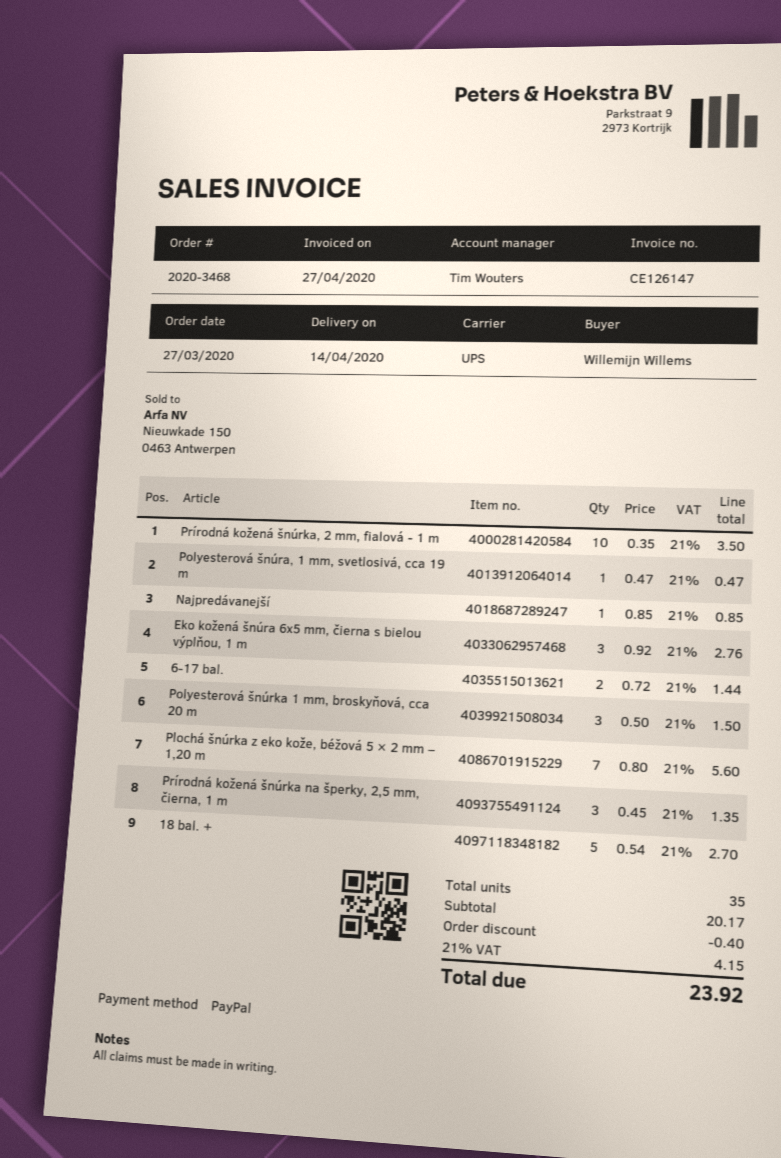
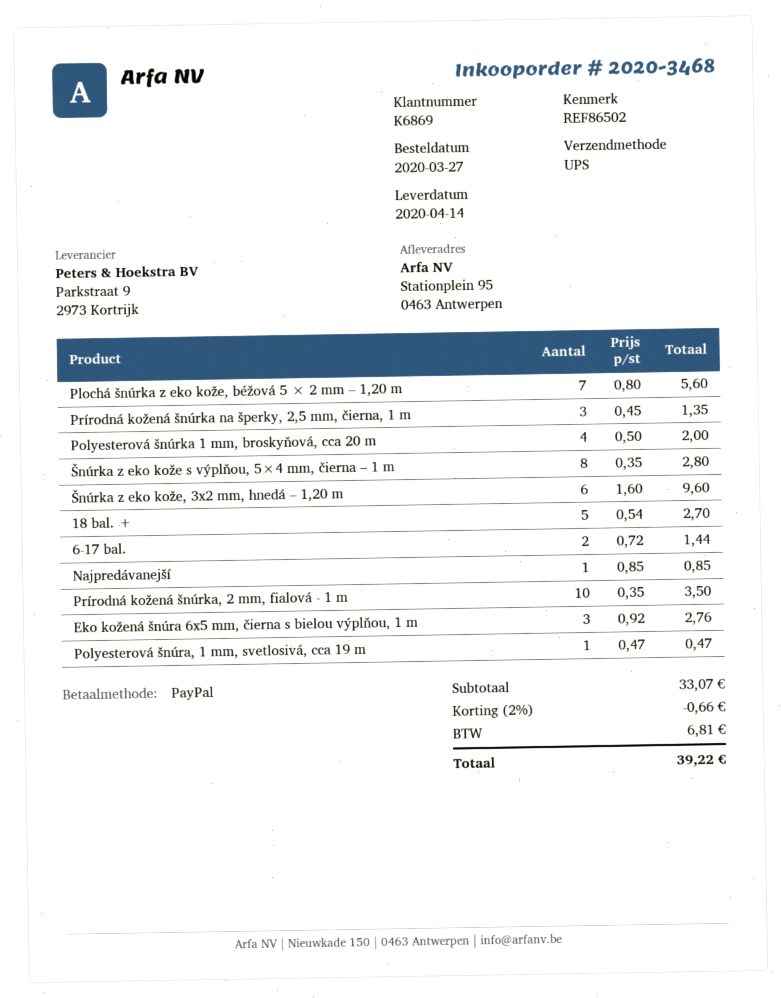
Polyesterová šnúrka 1 mm, broskyňová, cca 20 m: 3 x 0.50 = 1.50 -> 4 x 0.50 = 2.00
Šnúrka z eko kože s výplňou, 5×4 mm, čierna – 1 m: none -> 8 x 0.35 = 2.80
Šnúrka z eko kože, 3x2 mm, hnedá – 1,20 m: none -> 6 x 1.60 = 9.60
subtotal: 20.17 -> 33.07
discount: 0.40 -> 0.66
tax: 4.15 -> 6.81
total: 23.92 -> 39.22

